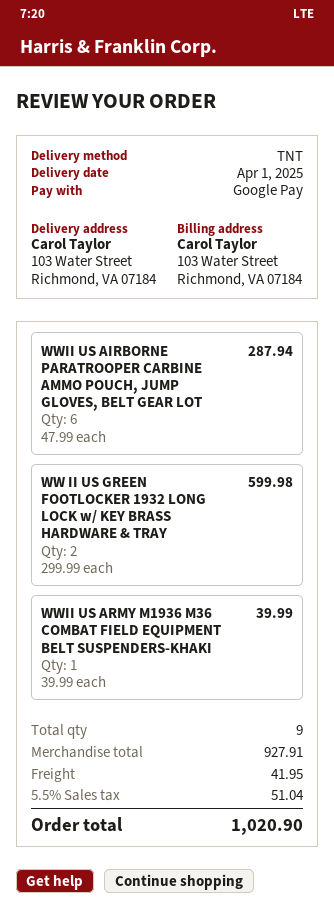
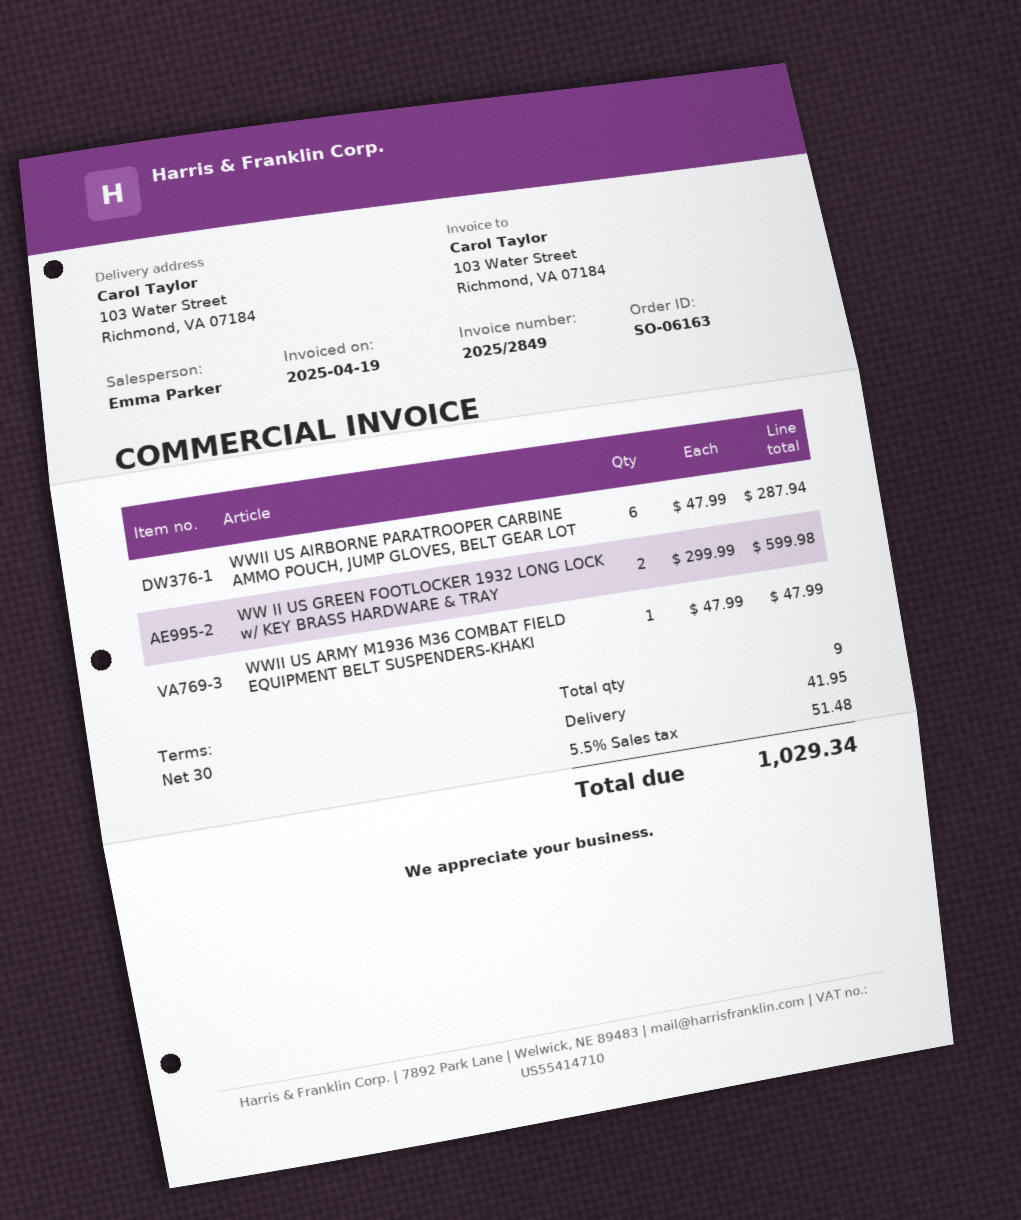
WWII US ARMY M1936 M36 COMBAT FIELD EQUIPMENT BELT SUSPENDERS-KHAKI: 1 x 39.99 = 39.99 -> 1 x 47.99 = 47.99
tax: 5.5% = 51.04 -> 5.5% = 51.48
total: 1020.90 -> 1029.34

